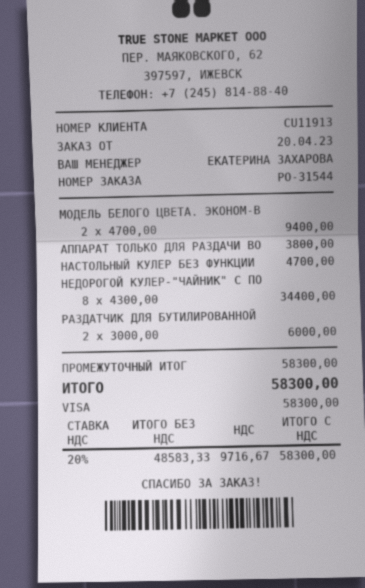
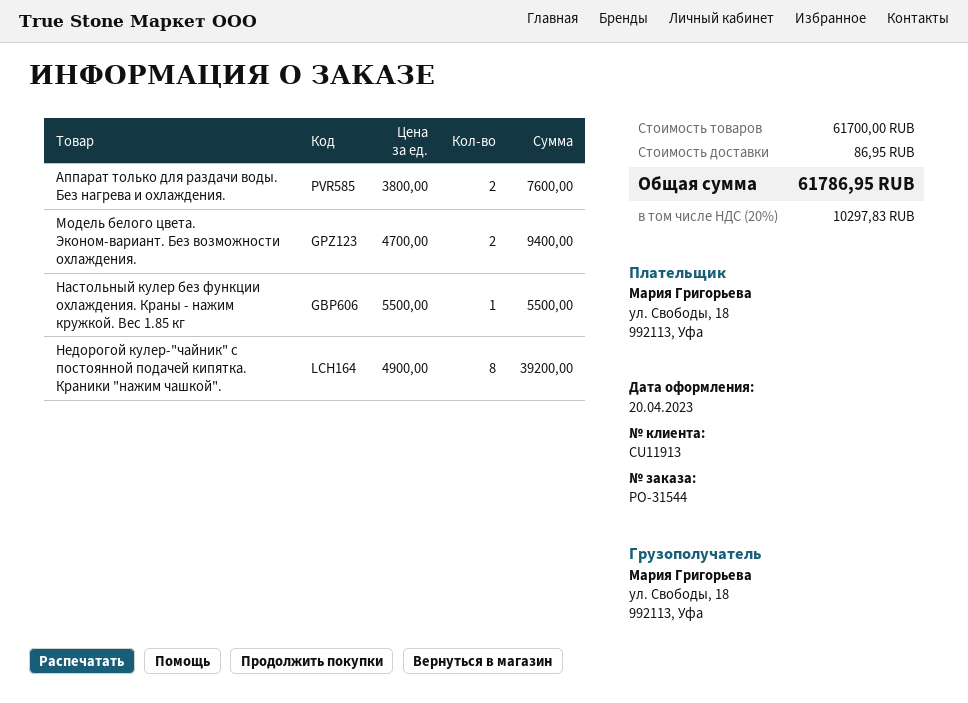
АППАРАТ ТОЛЬКО ДЛЯ РАЗДАЧИ ВО: 1 x 3800.00 = 3800.00 -> 2 x 3800.00 = 7600.00
НАСТОЛЬНЫЙ КУЛЕР БЕЗ ФУНКЦИИ: 1 x 4700.00 = 4700.00 -> 1 x 5500.00 = 5500.00
НЕДОРОГОЙ КУЛЕР-"ЧАЙНИК" С ПО: 8 x 4300.00 = 34400.00 -> 8 x 4900.00 = 39200.00
РАЗДАТЧИК ДЛЯ БУТИЛИРОВАННОЙ: 2 x 3000.00 = 6000.00 -> none
subtotal: 58300.00 -> 61700.00
shipping: none -> 86.95
tax: 20% = 9716.67 -> 20% = 10297.83
total: 58300.00 -> 61786.95

